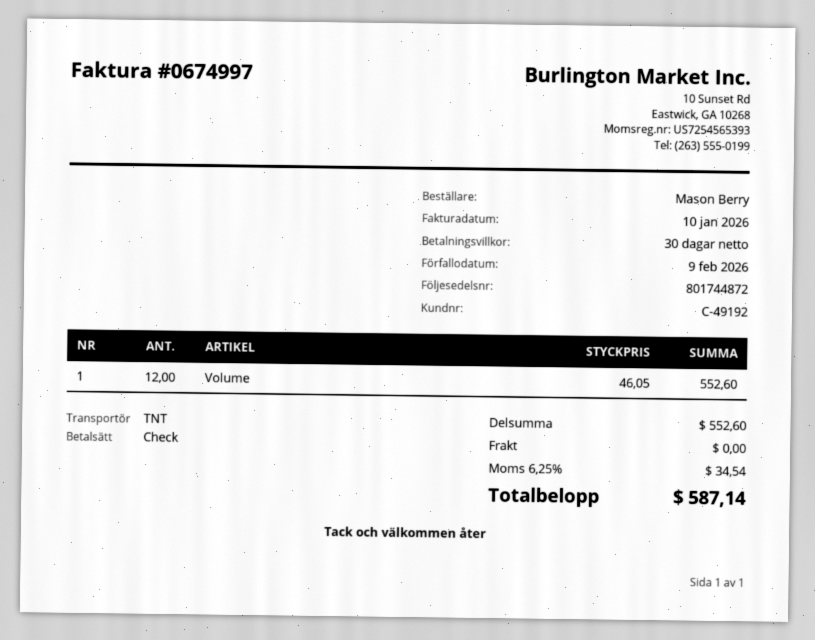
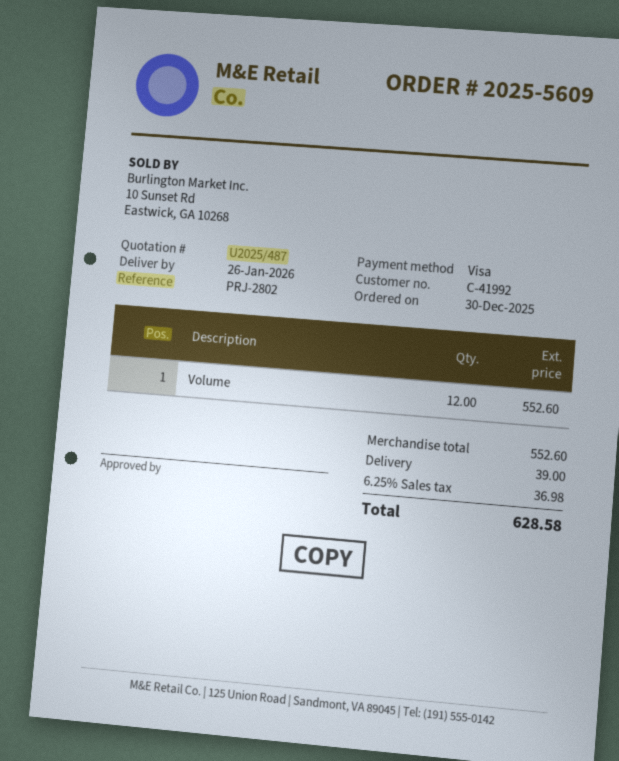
customer number: C-49192 -> C-41992
payment method: cheque -> Visa
shipping: 0.00 -> 39.00
tax: 6.25% = 34.54 -> 6.25% = 36.98
total: 587.14 -> 628.58

